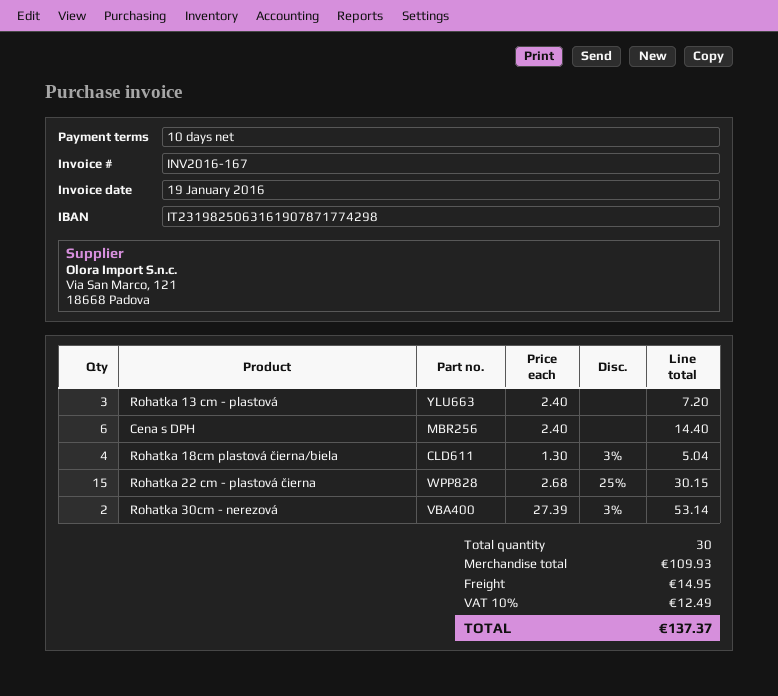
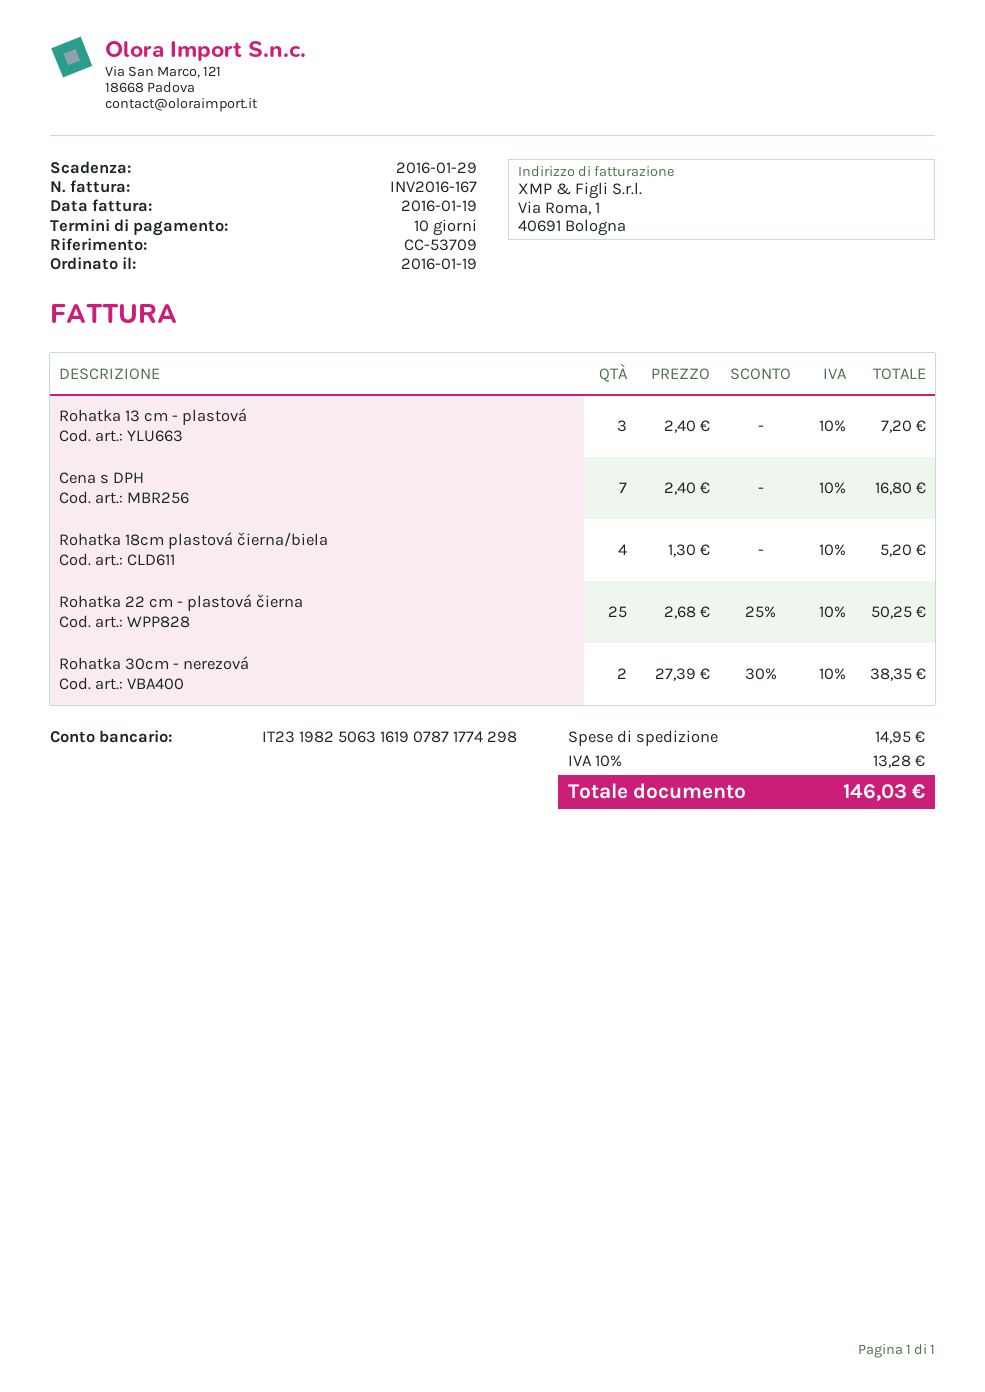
Cena s DPH: 6 x 2.40 = 14.40 -> 7 x 2.40 = 16.80
Rohatka 18cm plastová čierna/biela: 4 x 1.30 - 3% = 5.04 -> 4 x 1.30 = 5.20
Rohatka 22 cm - plastová čierna: 15 x 2.68 - 25% = 30.15 -> 25 x 2.68 - 25% = 50.25
Rohatka 30cm - nerezová: 2 x 27.39 - 3% = 53.14 -> 2 x 27.39 - 30% = 38.35
tax: 10% = 12.49 -> 10% = 13.28
total: 137.37 -> 146.03

